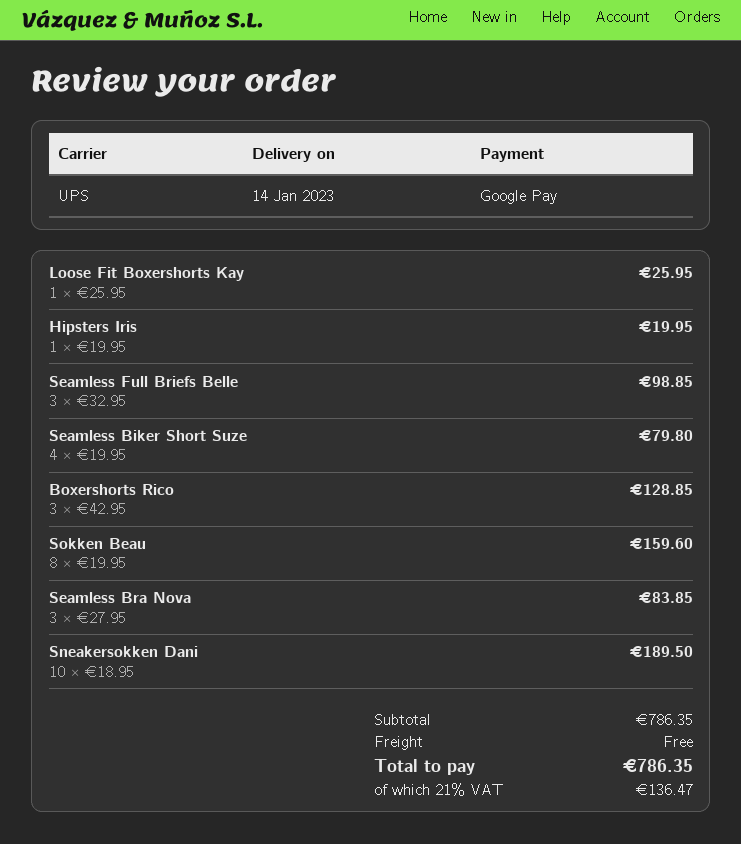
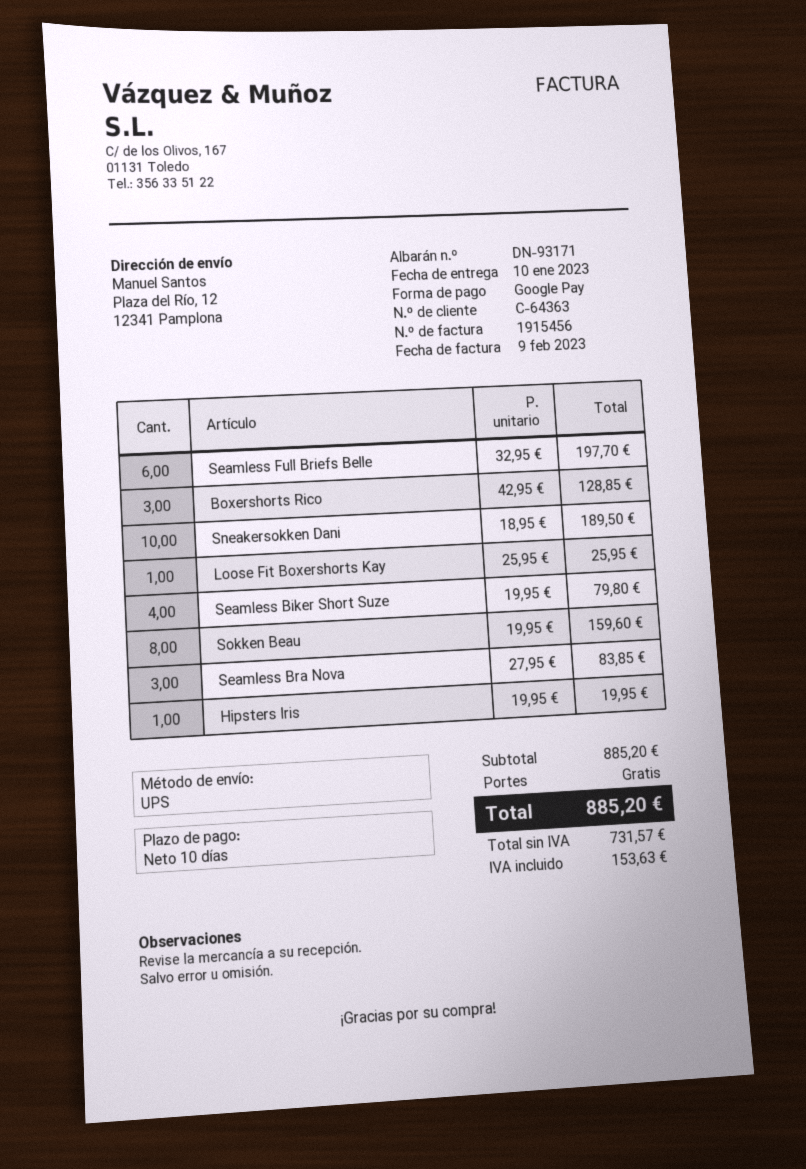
delivery date: 2023-01-14 -> 2023-01-10
Seamless Full Briefs Belle: 3 x 32.95 = 98.85 -> 6 x 32.95 = 197.70
subtotal: 786.35 -> 885.20
tax: 136.47 -> 153.63
total: 786.35 -> 885.20

